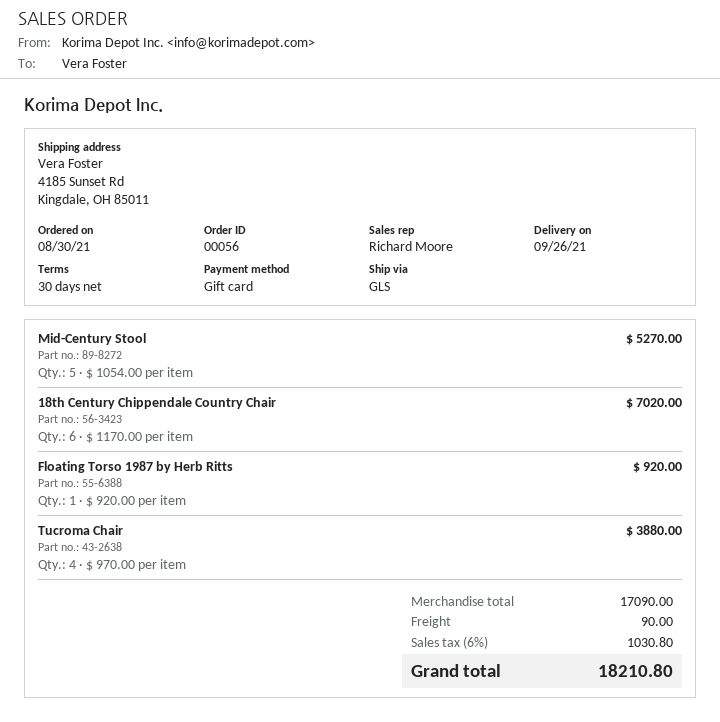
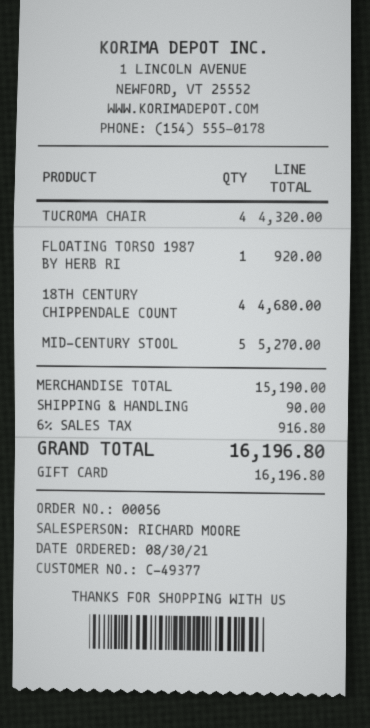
18th Century Chippendale Country Chair: 6 for 7020.00 -> 4 for 4680.00
Tucroma Chair: 4 for 3880.00 -> 4 for 4320.00
subtotal: 17090.00 -> 15190.00
tax: 6% = 1030.80 -> 6% = 916.80
total: 18210.80 -> 16196.80

